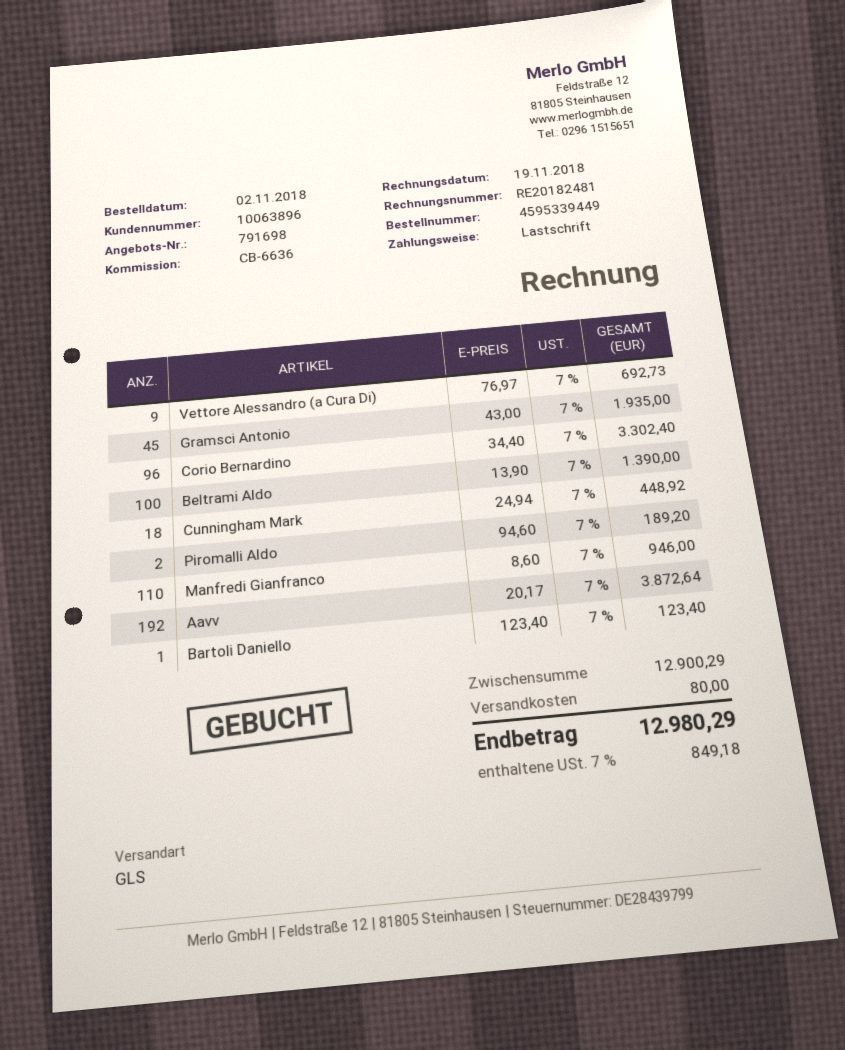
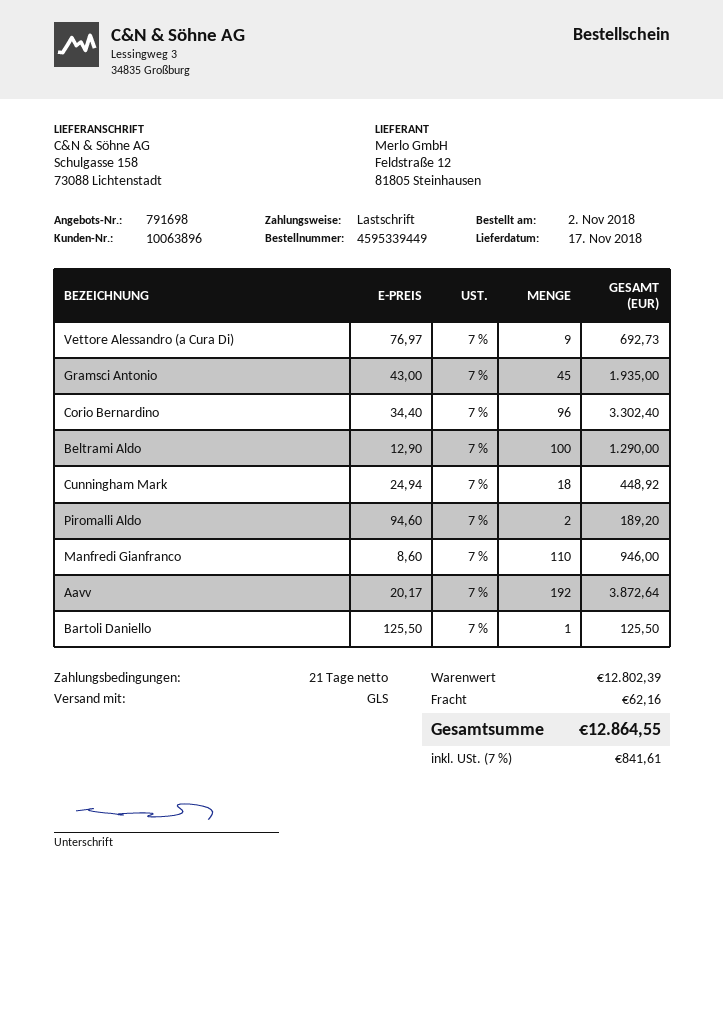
Beltrami Aldo: 100 x 13.90 = 1390.00 -> 100 x 12.90 = 1290.00
Bartoli Daniello: 1 x 123.40 = 123.40 -> 1 x 125.50 = 125.50
subtotal: 12900.29 -> 12802.39
shipping: 80.00 -> 62.16
tax: 7% = 849.18 -> 7% = 841.61
total: 12980.29 -> 12864.55

